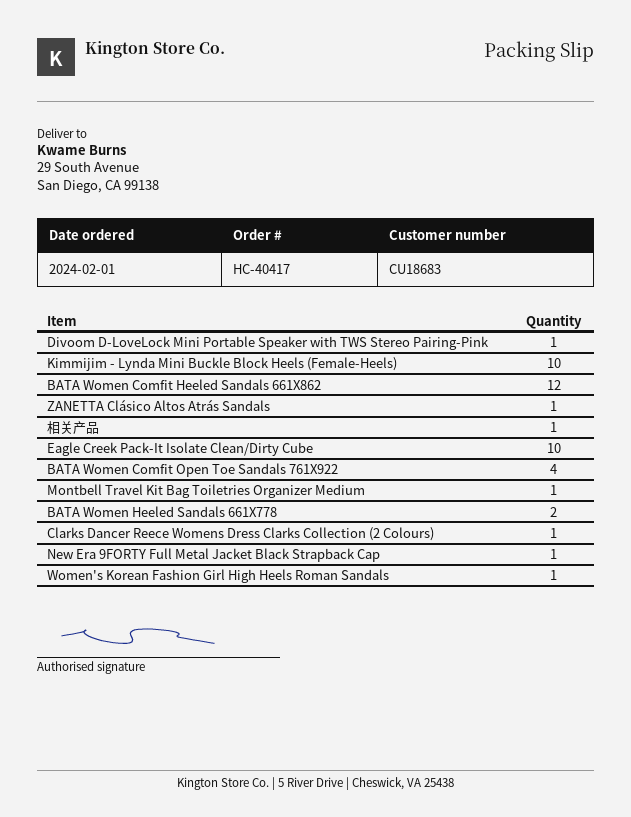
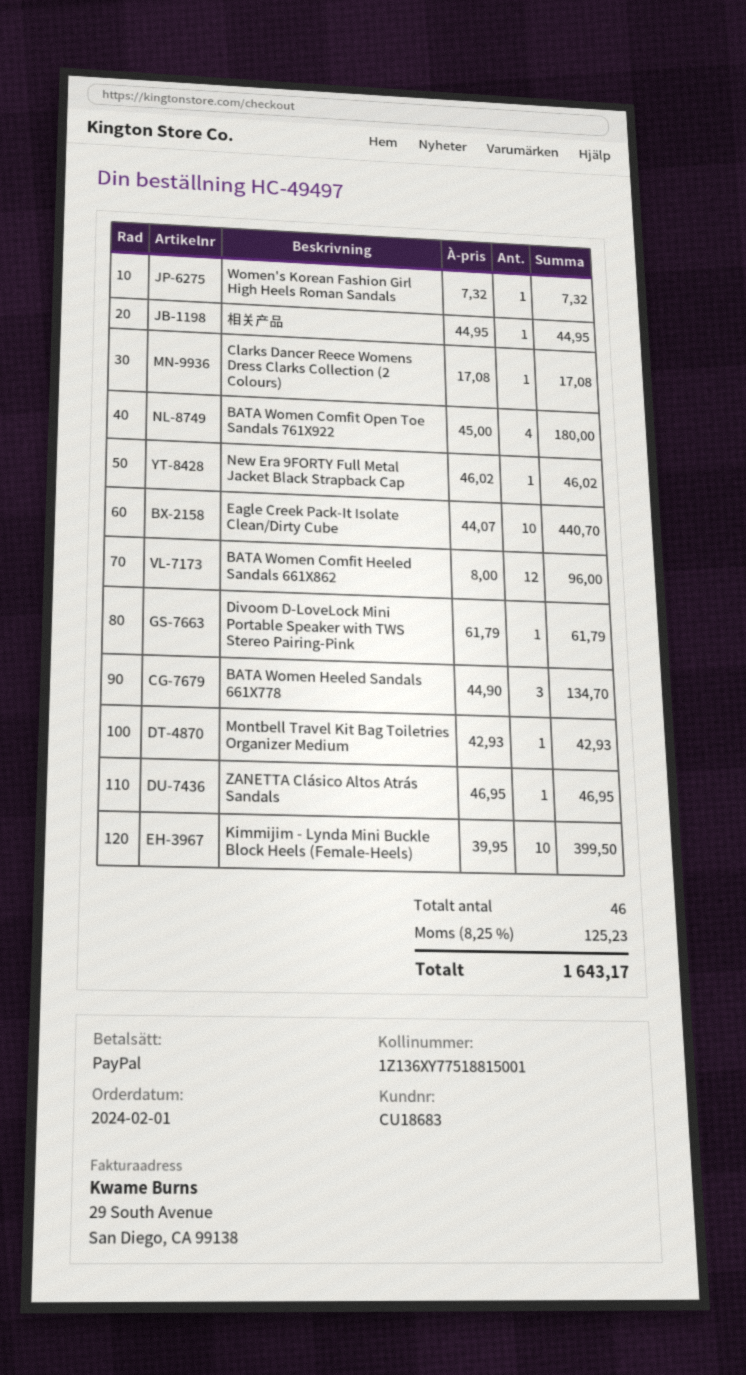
order number: HC-40417 -> HC-49497
BATA Women Heeled Sandals 661X778: 2 -> 3

